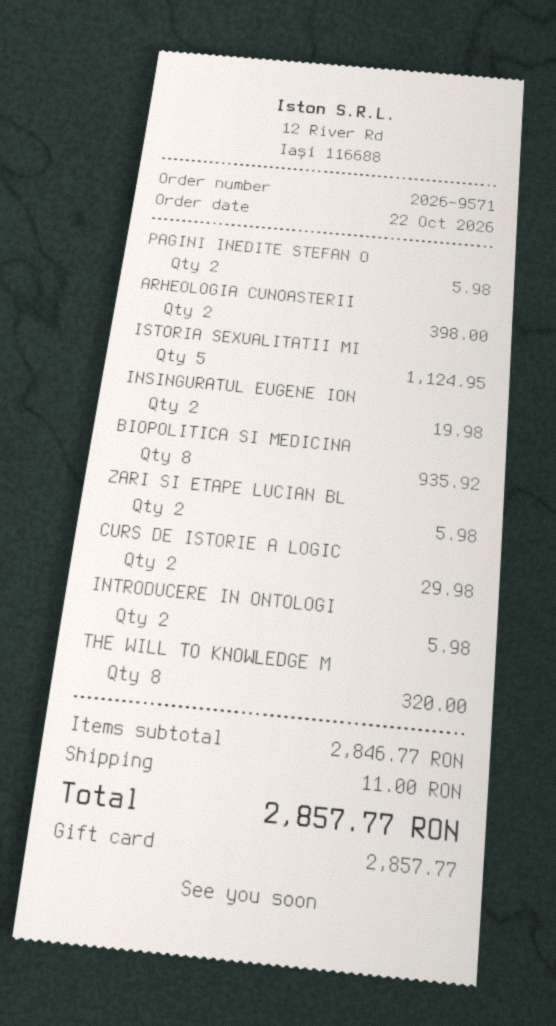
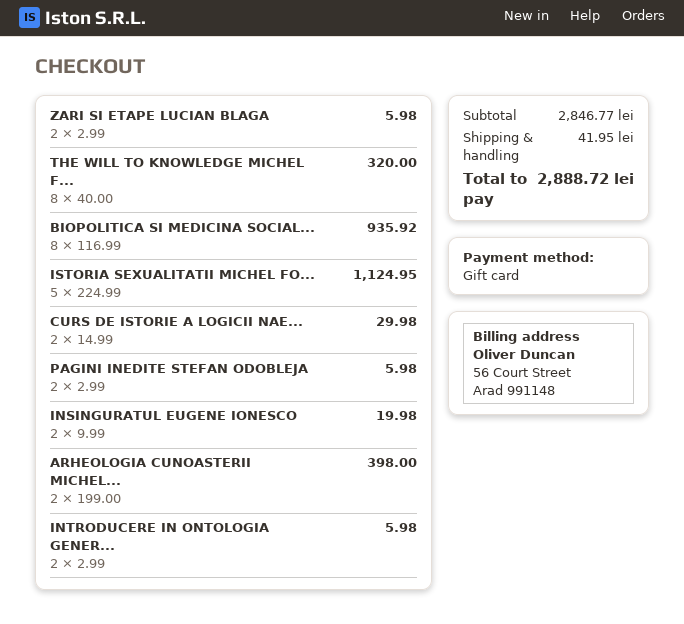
shipping: 11.00 -> 41.95
total: 2857.77 -> 2888.72

